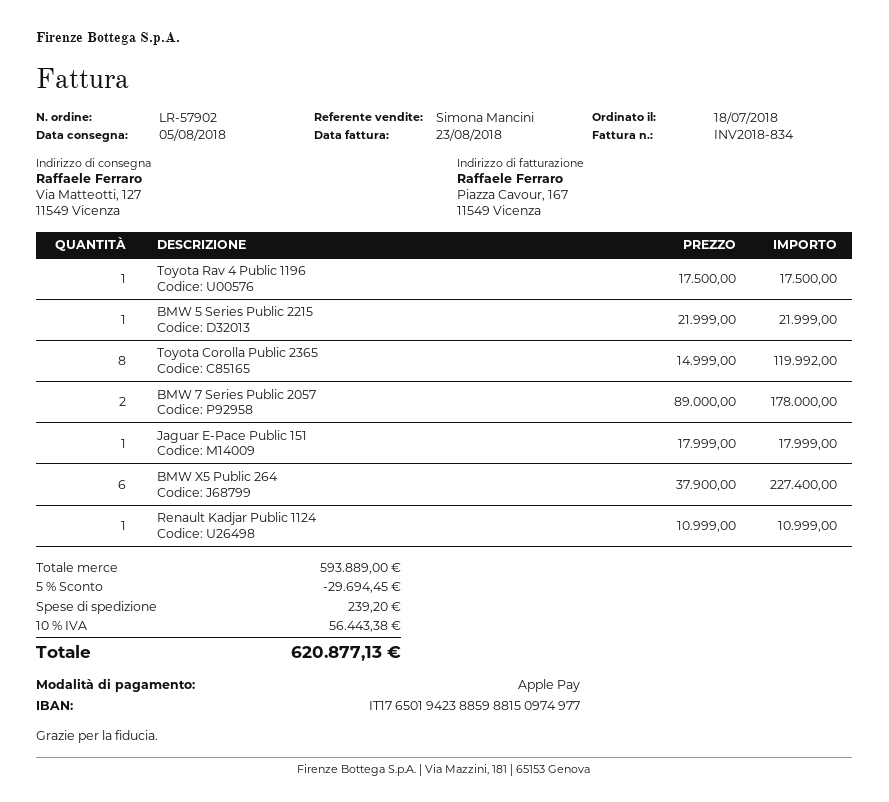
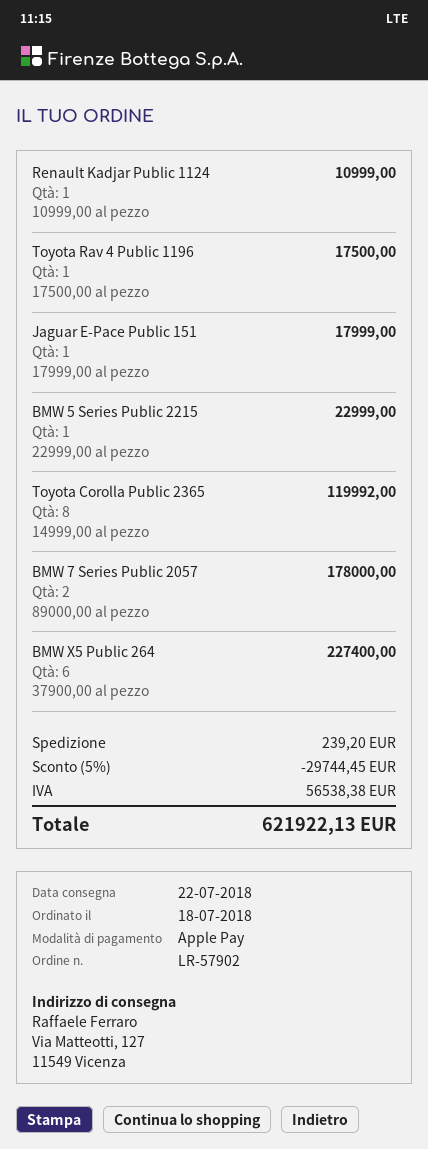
delivery date: 2018-08-05 -> 2018-07-22
BMW 5 Series Public 2215: 1 x 21999.00 = 21999.00 -> 1 x 22999.00 = 22999.00
discount: 5% = 29694.45 -> 5% = 29744.45
tax: 56443.38 -> 56538.38
total: 620877.13 -> 621922.13

